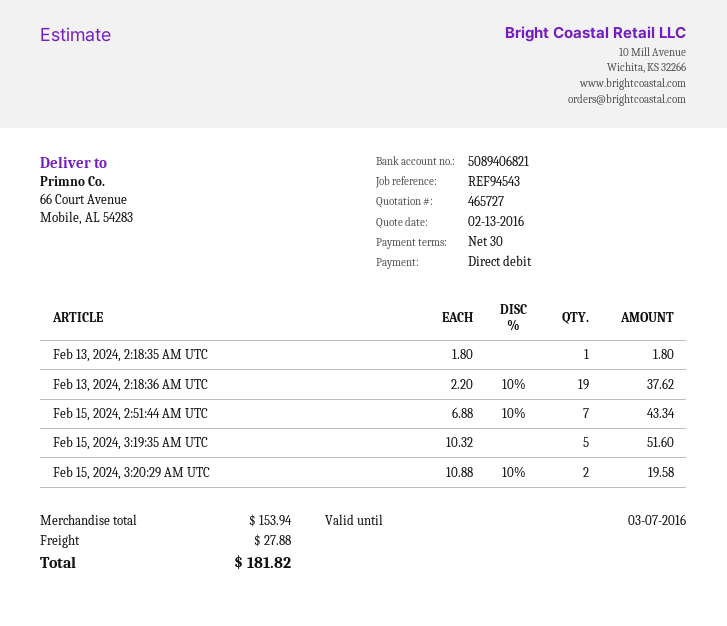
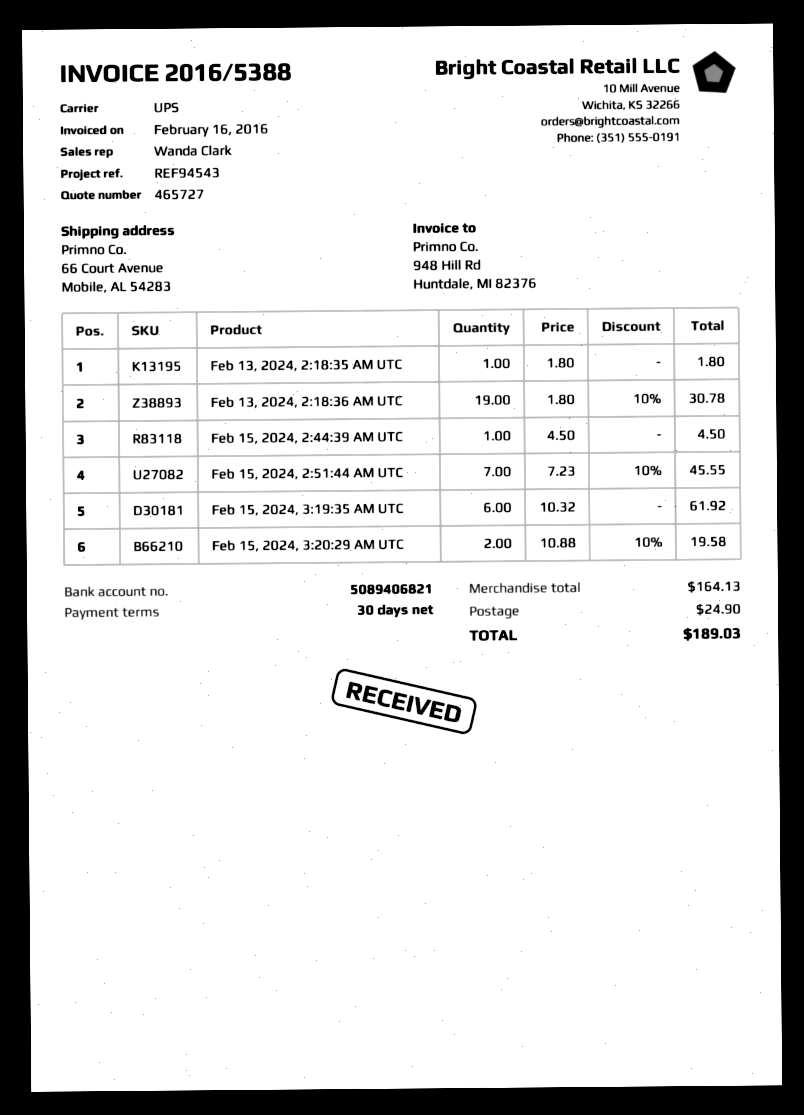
Feb 13, 2024, 2:18:36 AM UTC: 19 x 2.20 - 10% = 37.62 -> 19 x 1.80 - 10% = 30.78
Feb 15, 2024, 2:51:44 AM UTC: 7 x 6.88 - 10% = 43.34 -> 7 x 7.23 - 10% = 45.55
Feb 15, 2024, 3:19:35 AM UTC: 5 x 10.32 = 51.60 -> 6 x 10.32 = 61.92
Feb 15, 2024, 2:44:39 AM UTC: none -> 1 x 4.50 = 4.50
subtotal: 153.94 -> 164.13
shipping: 27.88 -> 24.90
total: 181.82 -> 189.03

